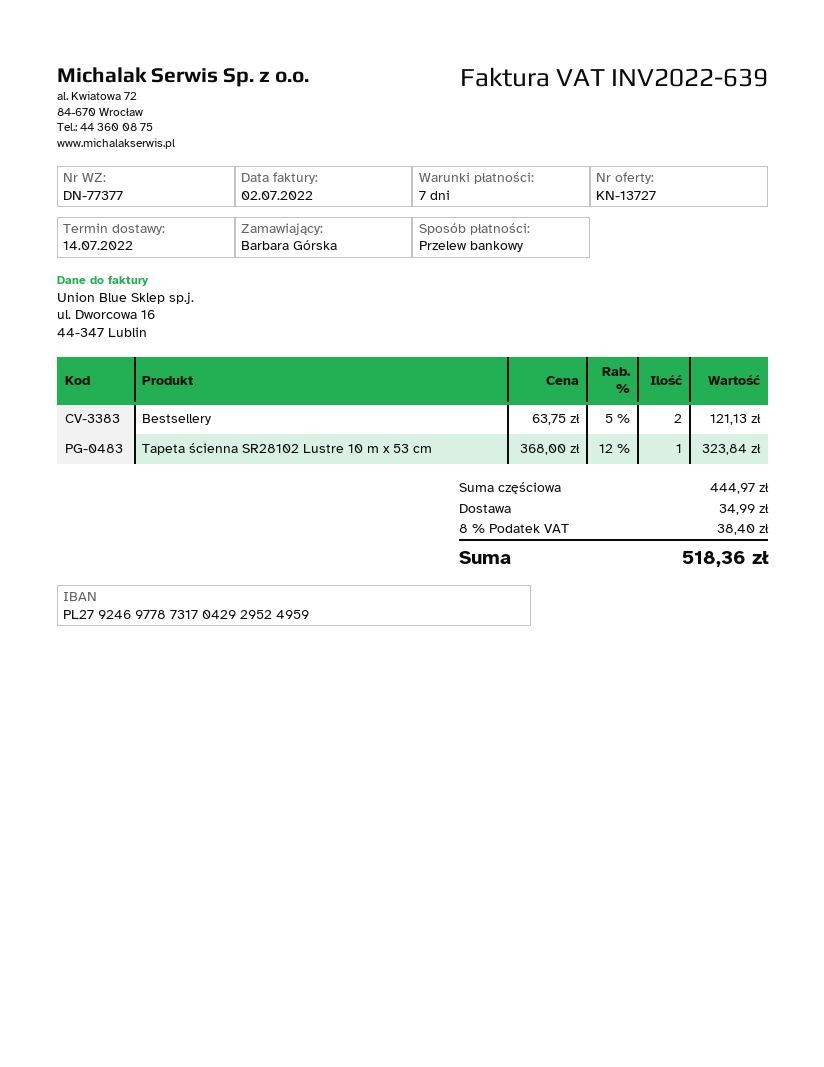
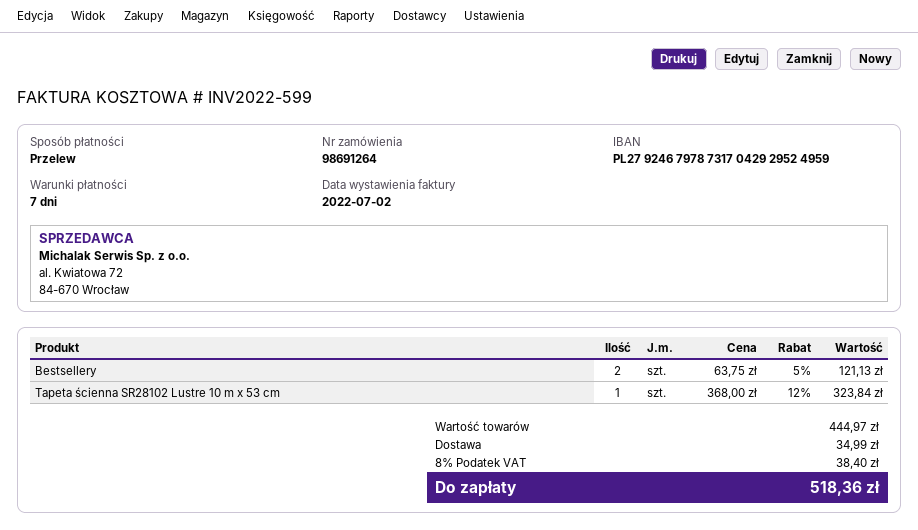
invoice number: INV2022-639 -> INV2022-599
bank account: PL27924697787317042929524959 -> PL27924679787317042929524959

